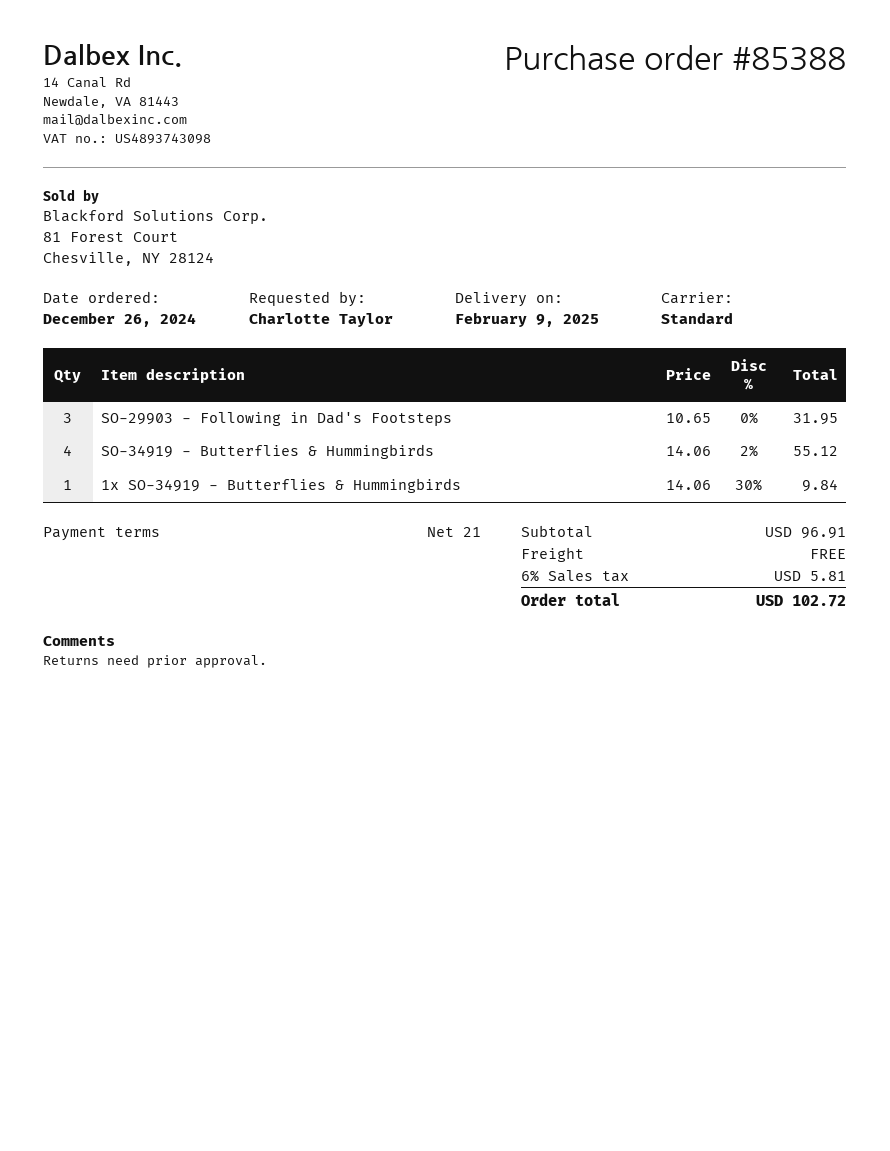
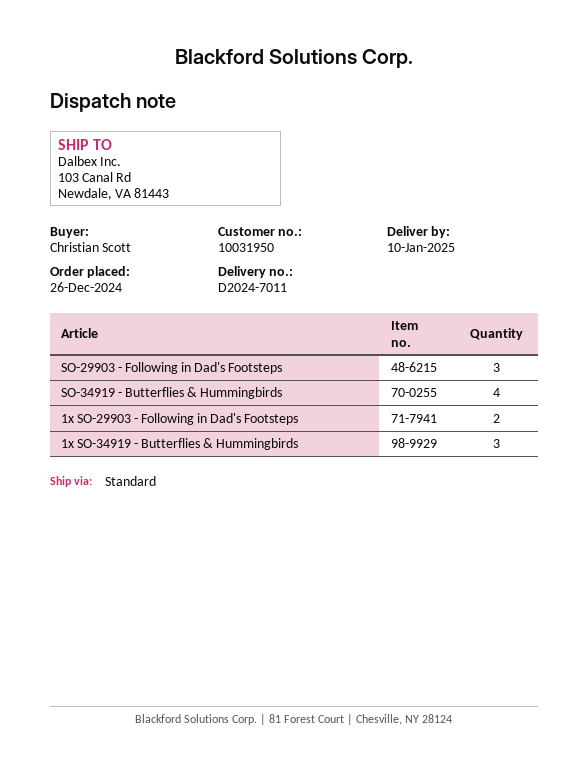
delivery date: 2025-02-09 -> 2025-01-10
ordered by: Charlotte Taylor -> Christian Scott
1x SO-34919 - Butterflies & Hummingbirds: 1 -> 3
1x SO-29903 - Following in Dad's Footsteps: none -> 2

